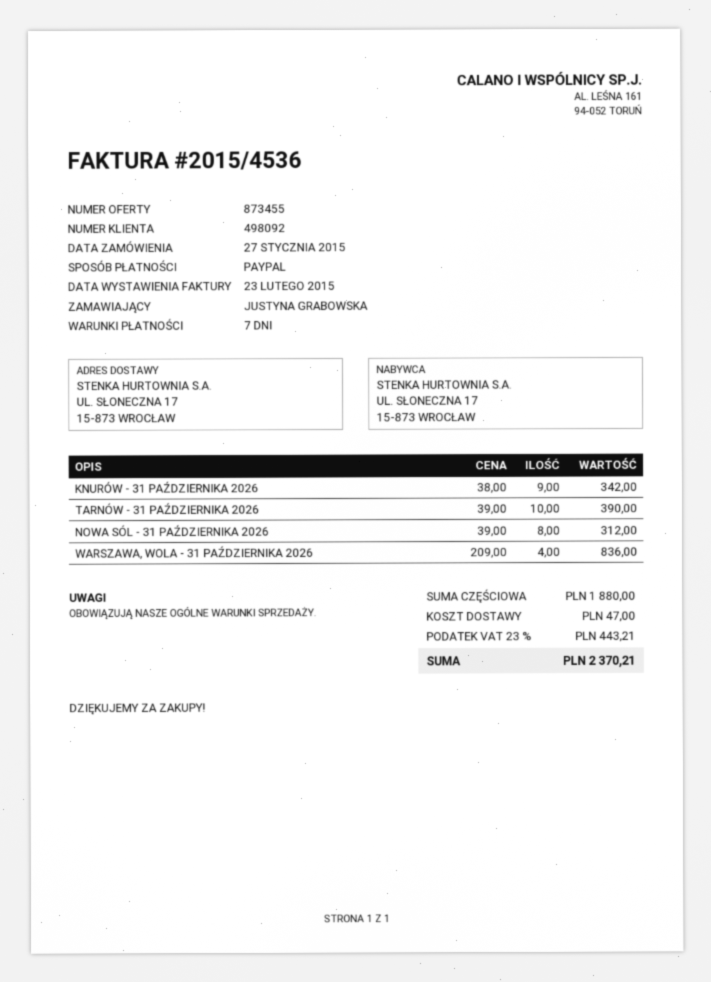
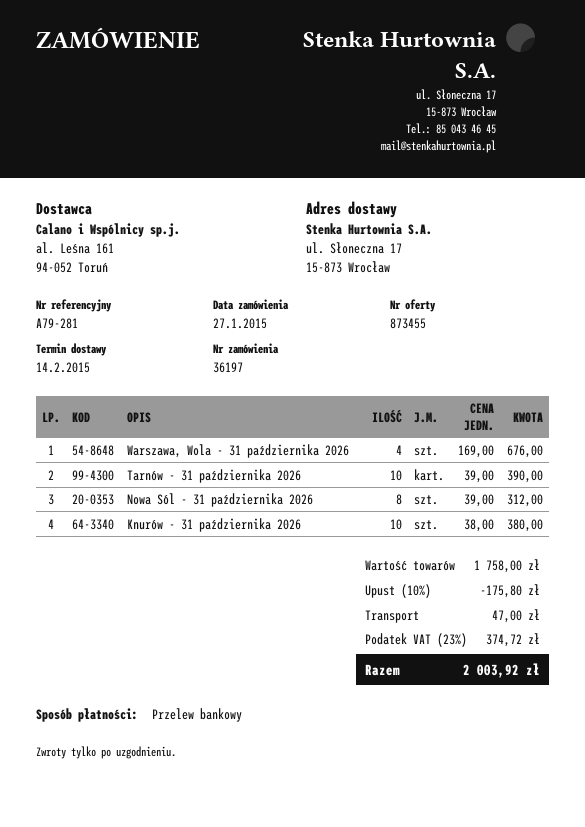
payment method: PayPal -> bank transfer
KNURÓW - 31 PAŹDZIERNIKA 2026: 9 x 38.00 = 342.00 -> 10 x 38.00 = 380.00
WARSZAWA, WOLA - 31 PAŹDZIERNIKA 2026: 4 x 209.00 = 836.00 -> 4 x 169.00 = 676.00
subtotal: 1880.00 -> 1758.00
discount: none -> 10% = 175.80
tax: 23% = 443.21 -> 23% = 374.72
total: 2370.21 -> 2003.92

